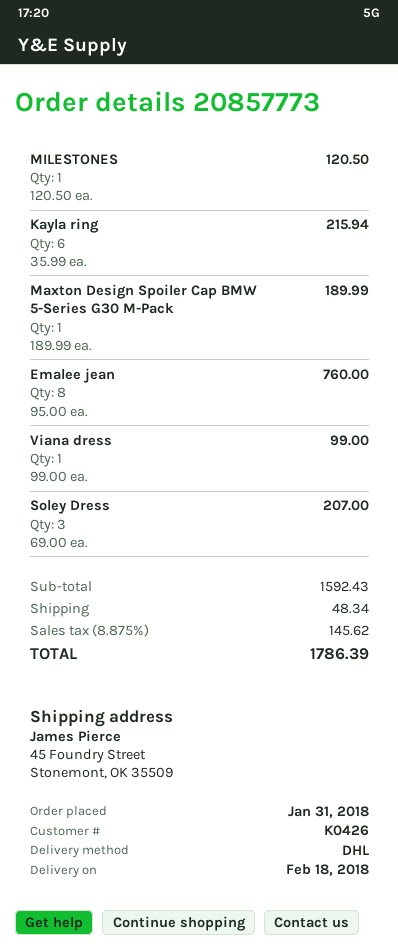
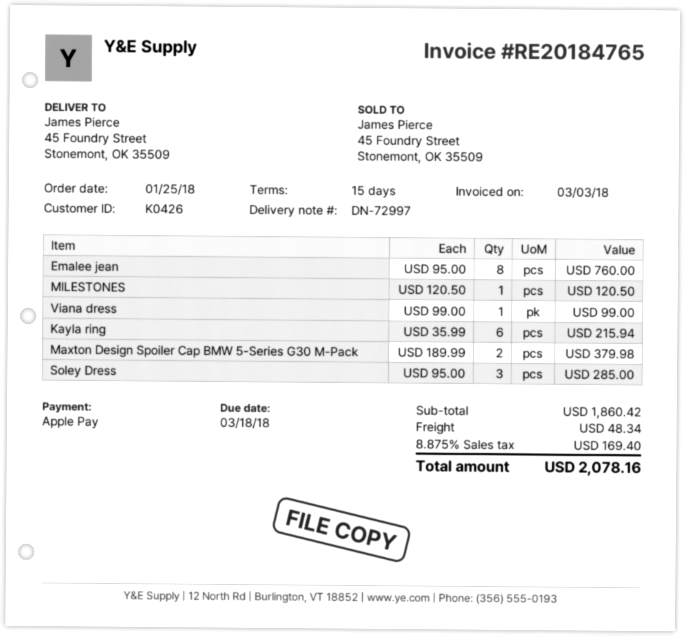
order date: 2018-01-31 -> 2018-01-25
Maxton Design Spoiler Cap BMW 5-Series G30 M-Pack: 1 x 189.99 = 189.99 -> 2 x 189.99 = 379.98
Soley Dress: 3 x 69.00 = 207.00 -> 3 x 95.00 = 285.00
subtotal: 1592.43 -> 1860.42
tax: 8.875% = 145.62 -> 8.875% = 169.40
total: 1786.39 -> 2078.16

